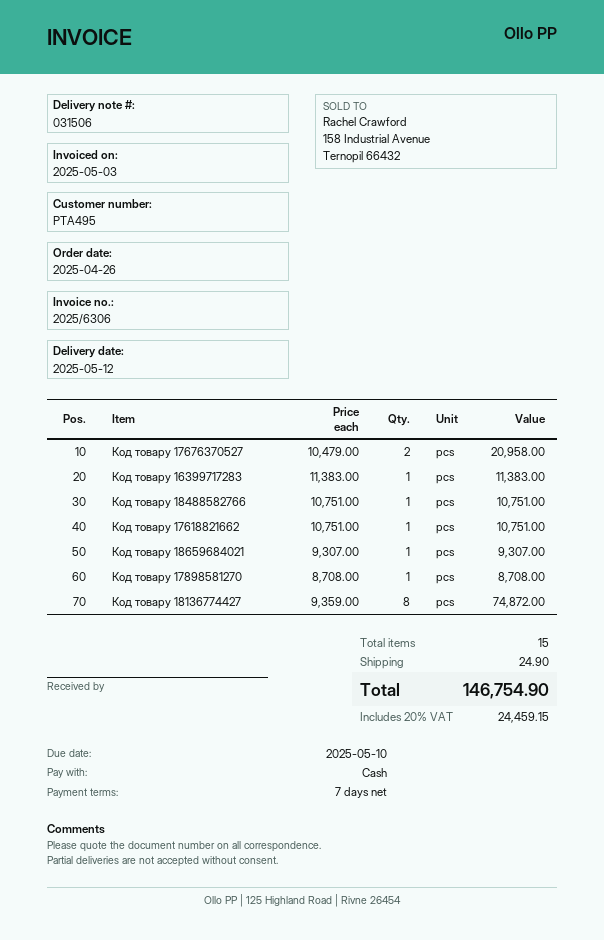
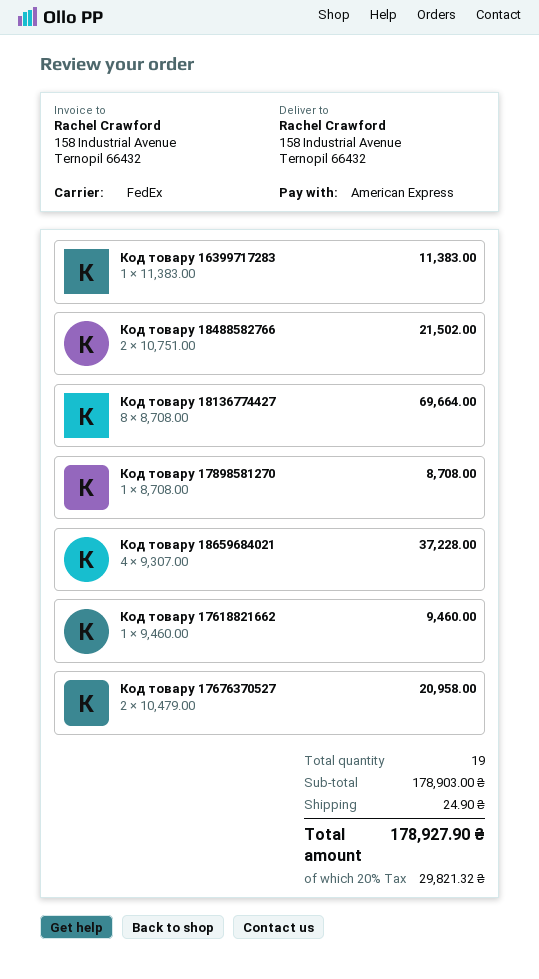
payment method: cash -> American Express
Код товару 18488582766: 1 x 10751.00 = 10751.00 -> 2 x 10751.00 = 21502.00
Код товару 17618821662: 1 x 10751.00 = 10751.00 -> 1 x 9460.00 = 9460.00
Код товару 18659684021: 1 x 9307.00 = 9307.00 -> 4 x 9307.00 = 37228.00
Код товару 18136774427: 8 x 9359.00 = 74872.00 -> 8 x 8708.00 = 69664.00
total quantity: 15 -> 19
tax: 20% = 24459.15 -> 20% = 29821.32
total: 146754.90 -> 178927.90

